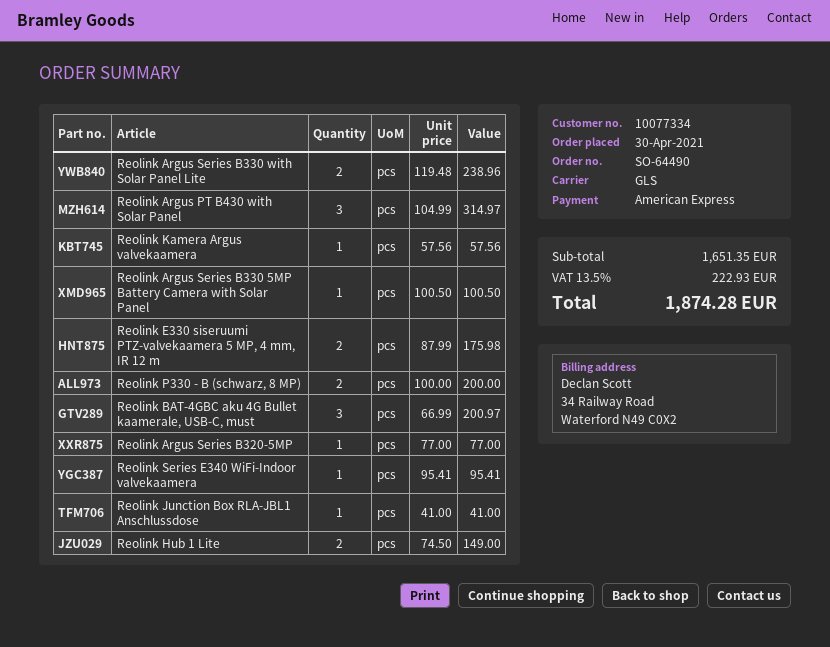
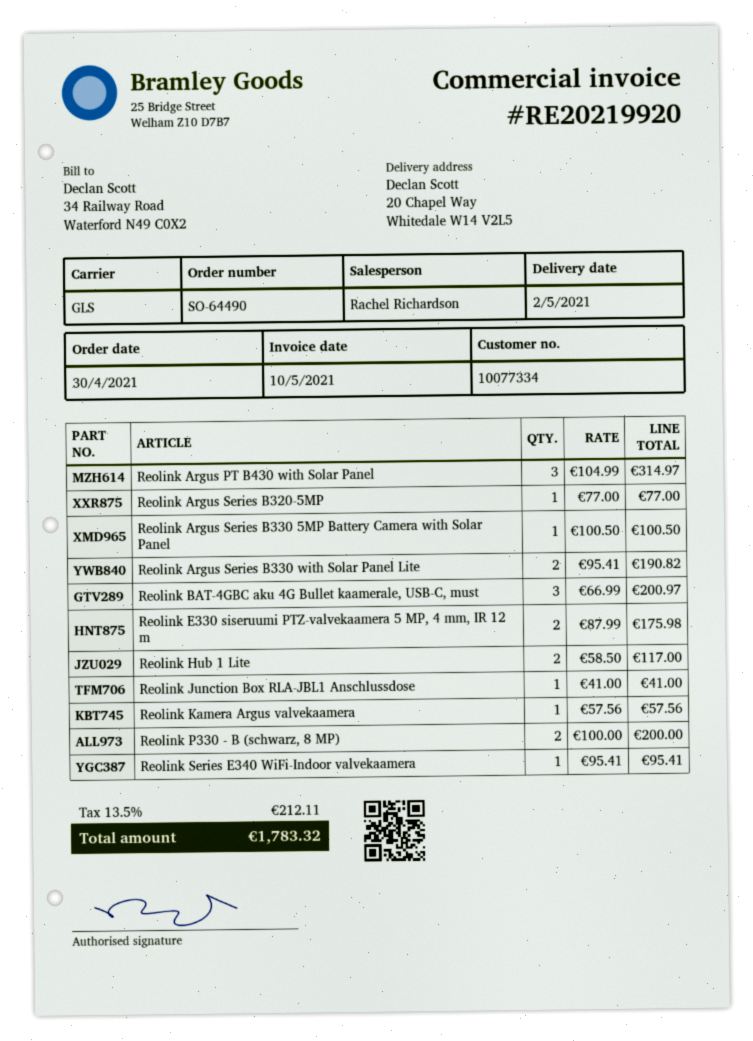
Reolink Argus Series B330 with Solar Panel Lite: 2 x 119.48 = 238.96 -> 2 x 95.41 = 190.82
Reolink Hub 1 Lite: 2 x 74.50 = 149.00 -> 2 x 58.50 = 117.00
tax: 13.5% = 222.93 -> 13.5% = 212.11
total: 1874.28 -> 1783.32

